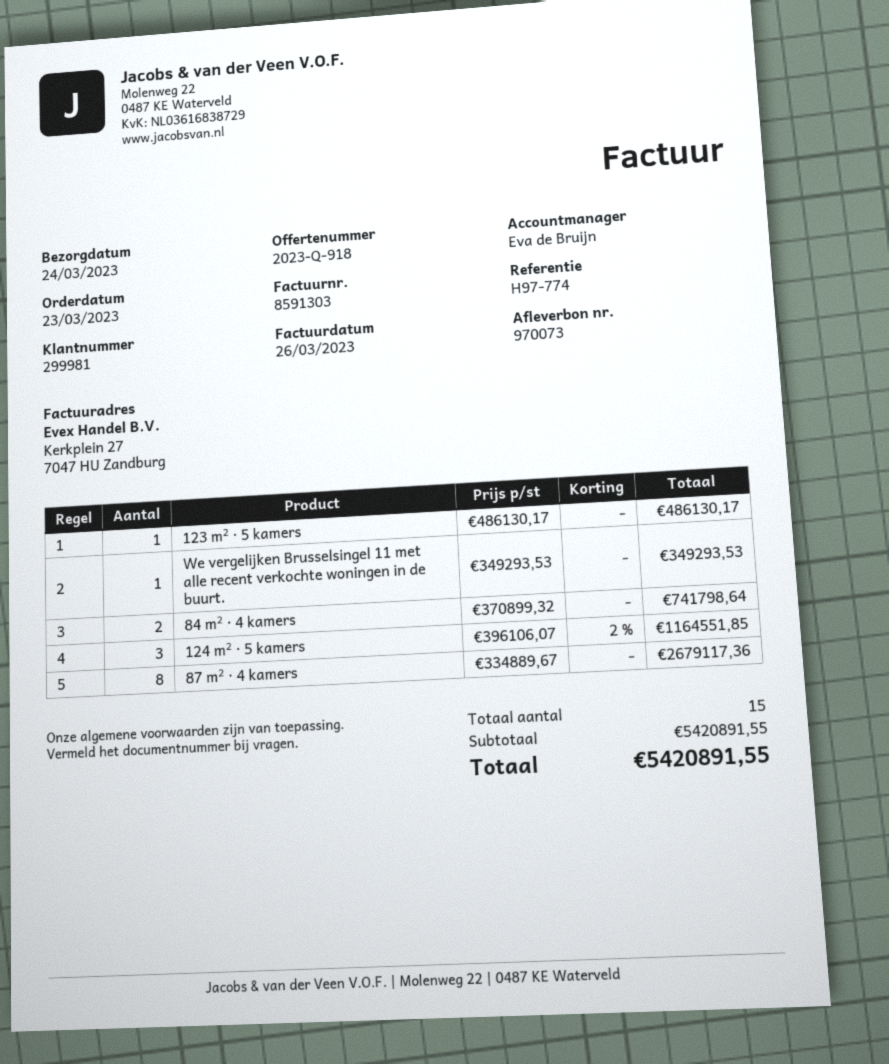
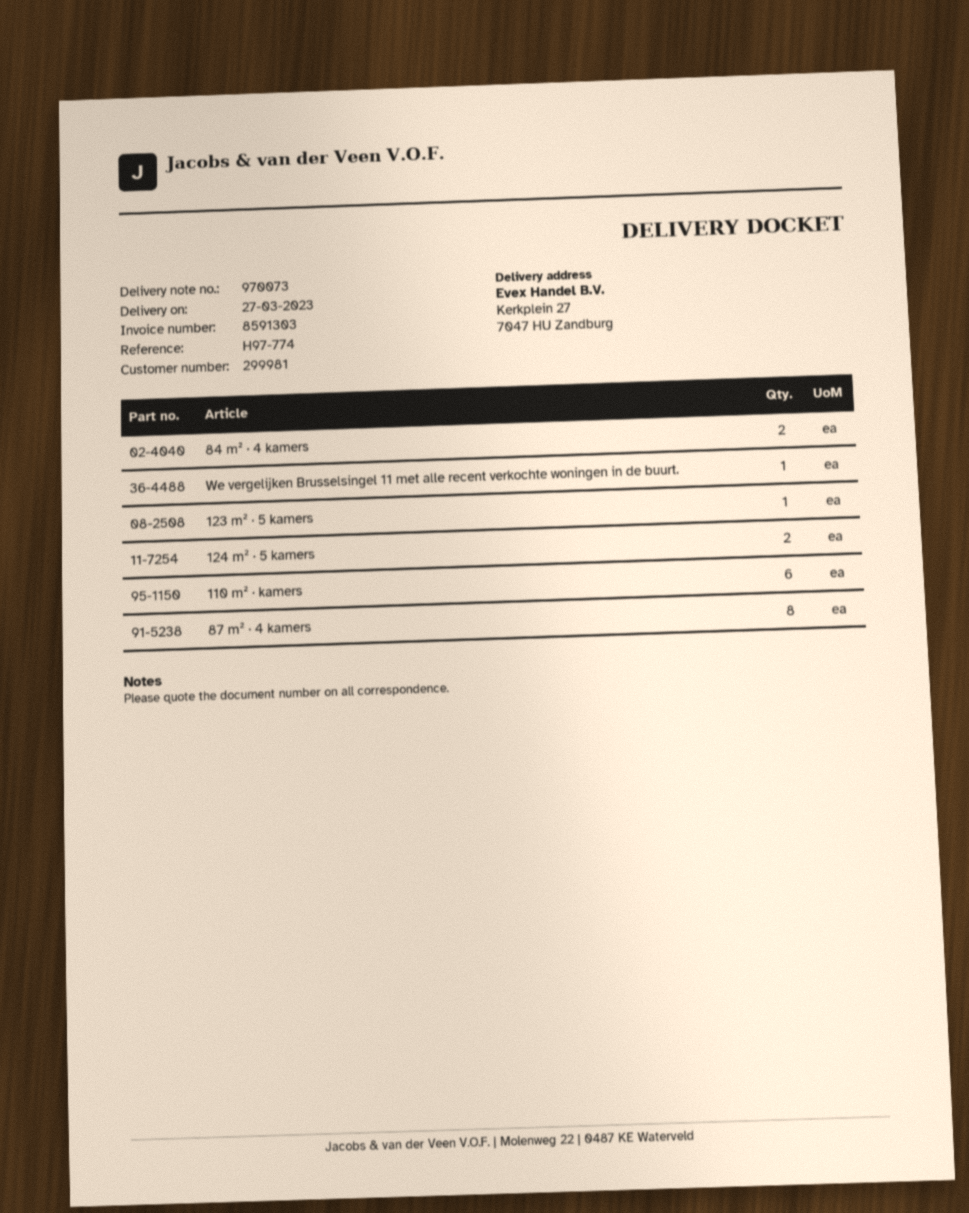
delivery date: 2023-03-24 -> 2023-03-27
124 m² · 5 kamers: 3 -> 2
110 m² · kamers: none -> 6

